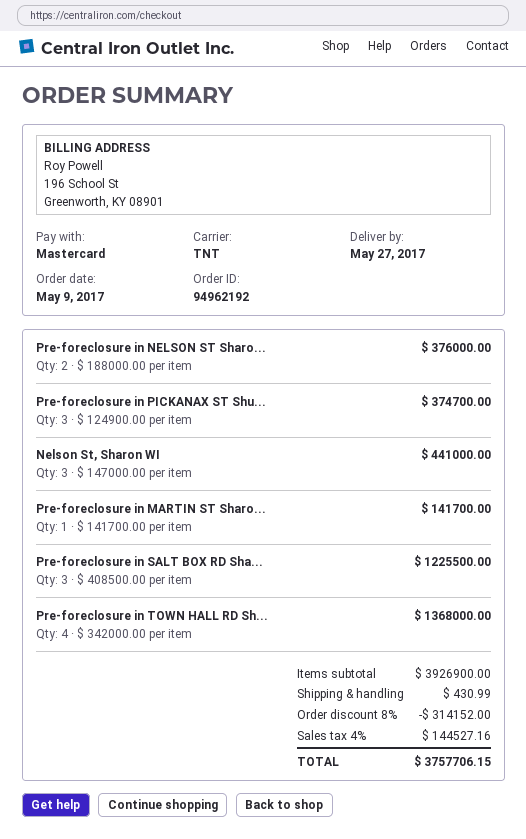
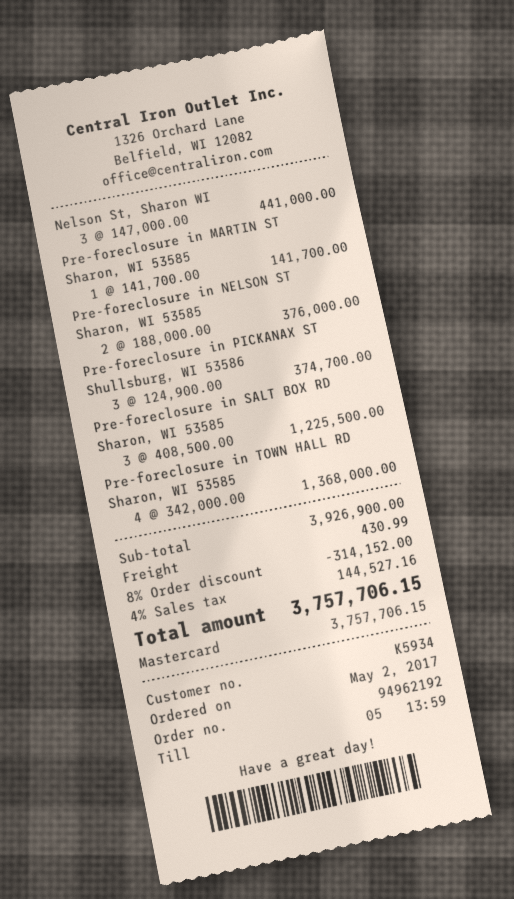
order date: 2017-05-09 -> 2017-05-02

